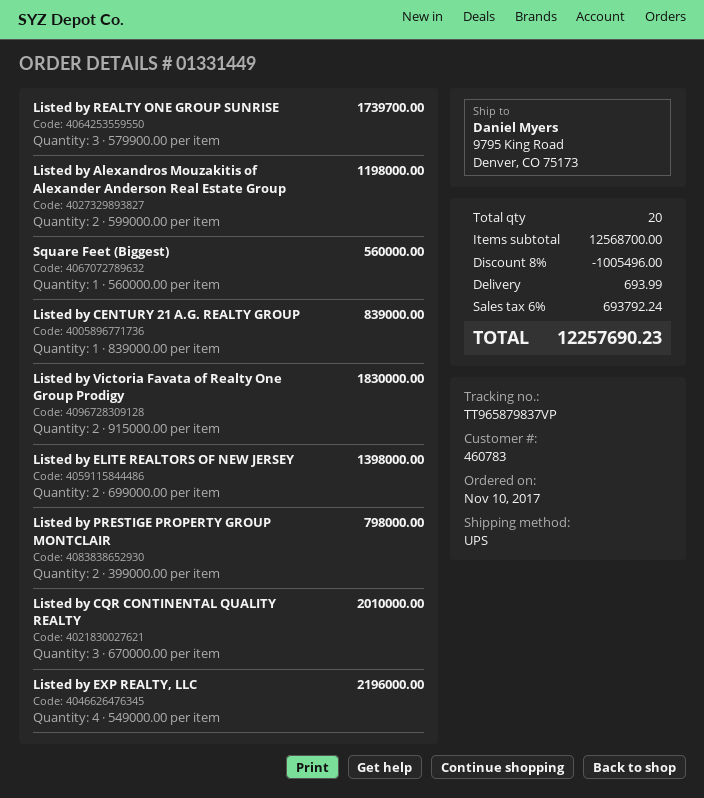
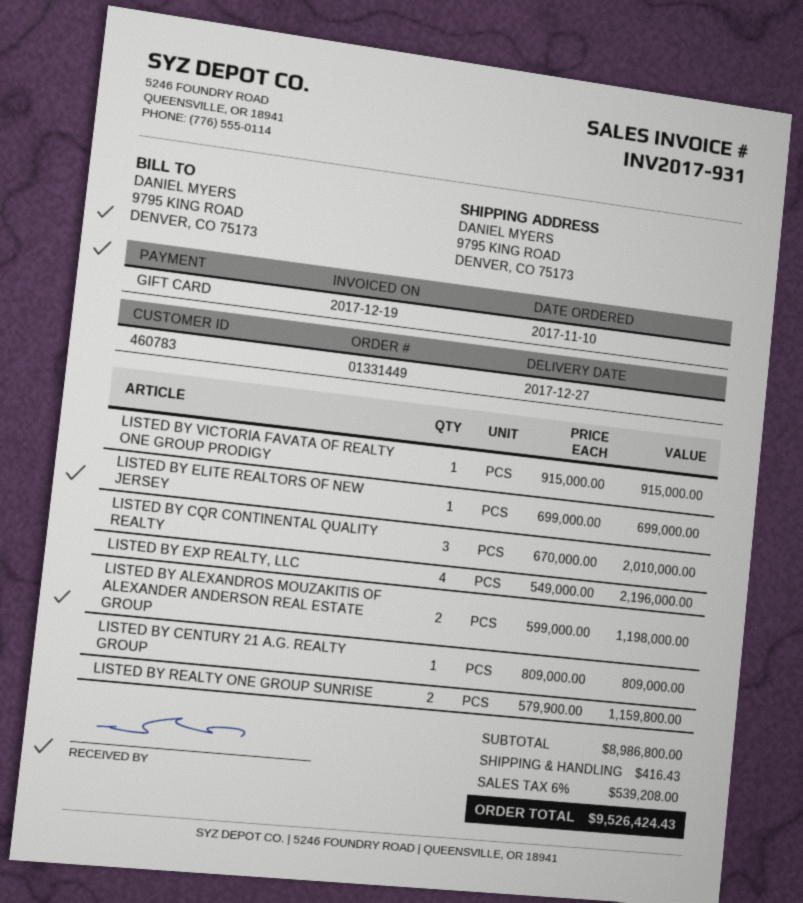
Listed by REALTY ONE GROUP SUNRISE: 3 x 579900.00 = 1739700.00 -> 2 x 579900.00 = 1159800.00
Square Feet (Biggest): 1 x 560000.00 = 560000.00 -> none
Listed by CENTURY 21 A.G. REALTY GROUP: 1 x 839000.00 = 839000.00 -> 1 x 809000.00 = 809000.00
Listed by Victoria Favata of Realty One Group Prodigy: 2 x 915000.00 = 1830000.00 -> 1 x 915000.00 = 915000.00
Listed by ELITE REALTORS OF NEW JERSEY: 2 x 699000.00 = 1398000.00 -> 1 x 699000.00 = 699000.00
Listed by PRESTIGE PROPERTY GROUP MONTCLAIR: 2 x 399000.00 = 798000.00 -> none
subtotal: 12568700.00 -> 8986800.00
discount: 8% = 1005496.00 -> none
shipping: 693.99 -> 416.43
tax: 6% = 693792.24 -> 6% = 539208.00
total: 12257690.23 -> 9526424.43

